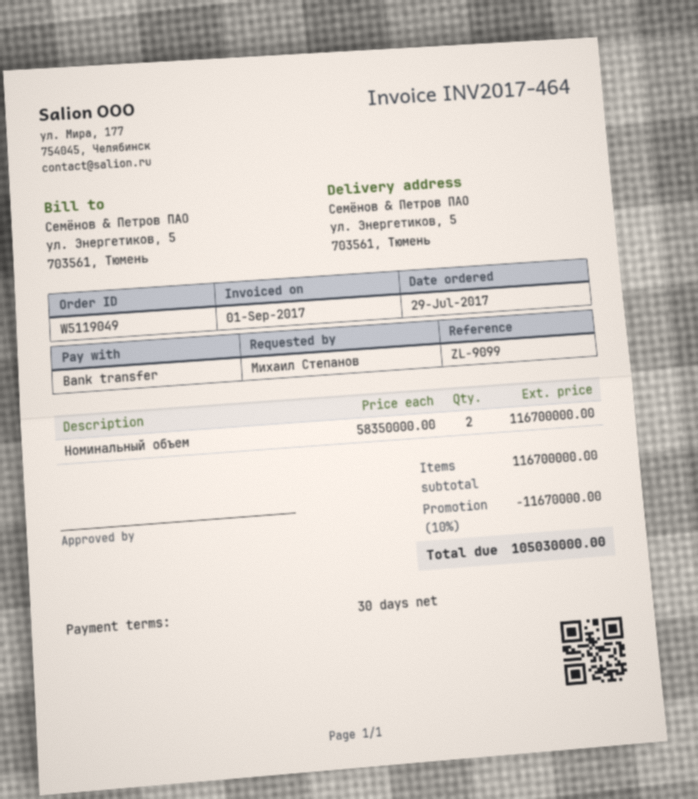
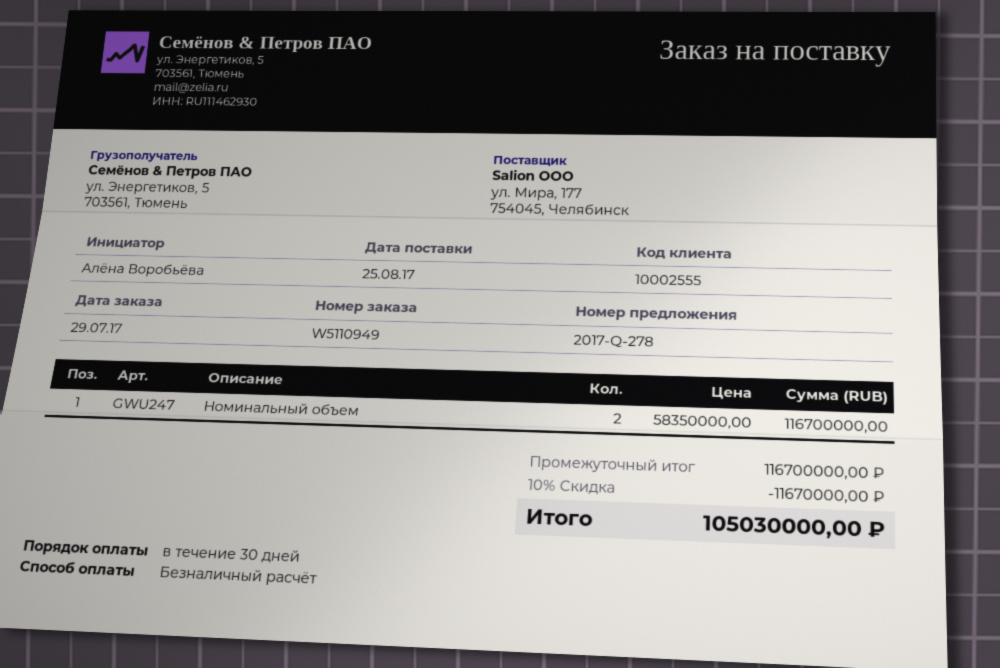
order number: W5119049 -> W5110949
ordered by: Михаил Степанов -> Алёна Воробьёва

